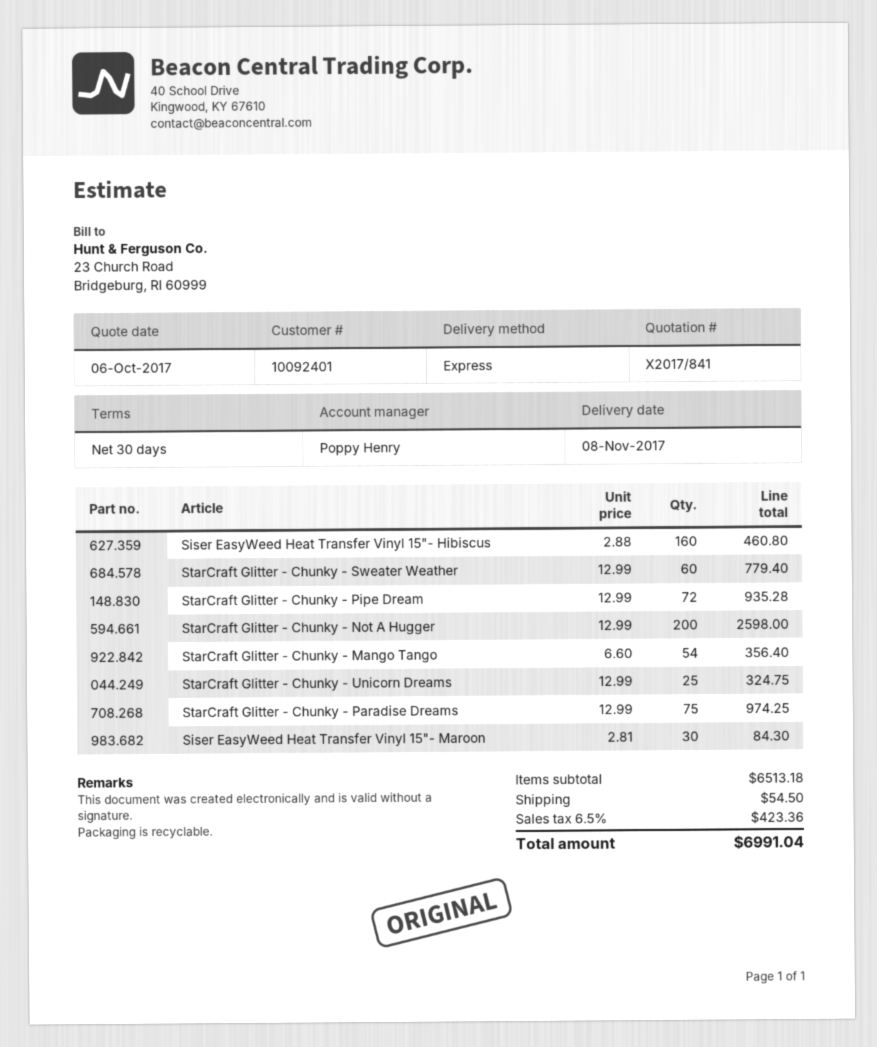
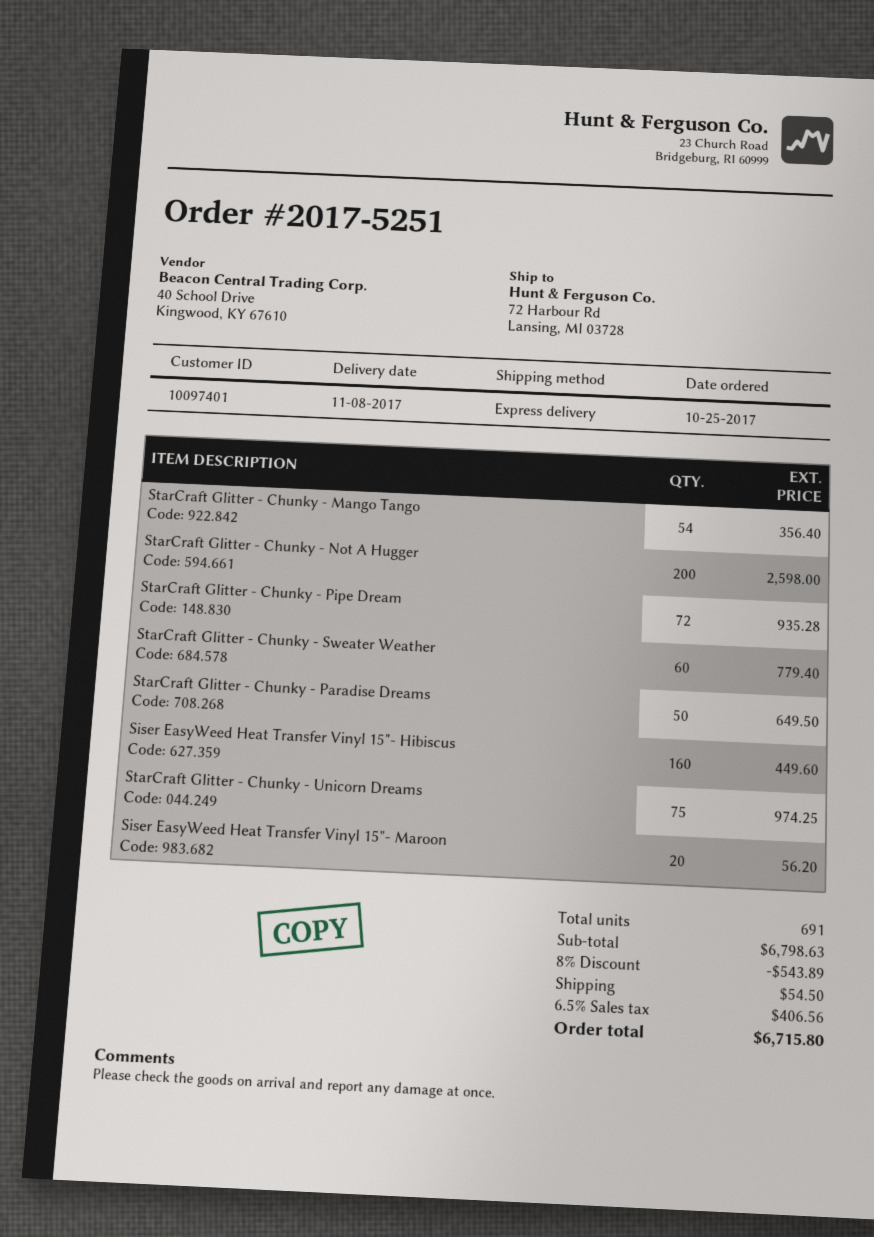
customer number: 10092401 -> 10097401
Siser EasyWeed Heat Transfer Vinyl 15"- Hibiscus: 160 for 460.80 -> 160 for 449.60
StarCraft Glitter - Chunky - Unicorn Dreams: 25 for 324.75 -> 75 for 974.25
StarCraft Glitter - Chunky - Paradise Dreams: 75 for 974.25 -> 50 for 649.50
Siser EasyWeed Heat Transfer Vinyl 15"- Maroon: 30 for 84.30 -> 20 for 56.20
subtotal: 6513.18 -> 6798.63
discount: none -> 8% = 543.89
tax: 6.5% = 423.36 -> 6.5% = 406.56
total: 6991.04 -> 6715.80

